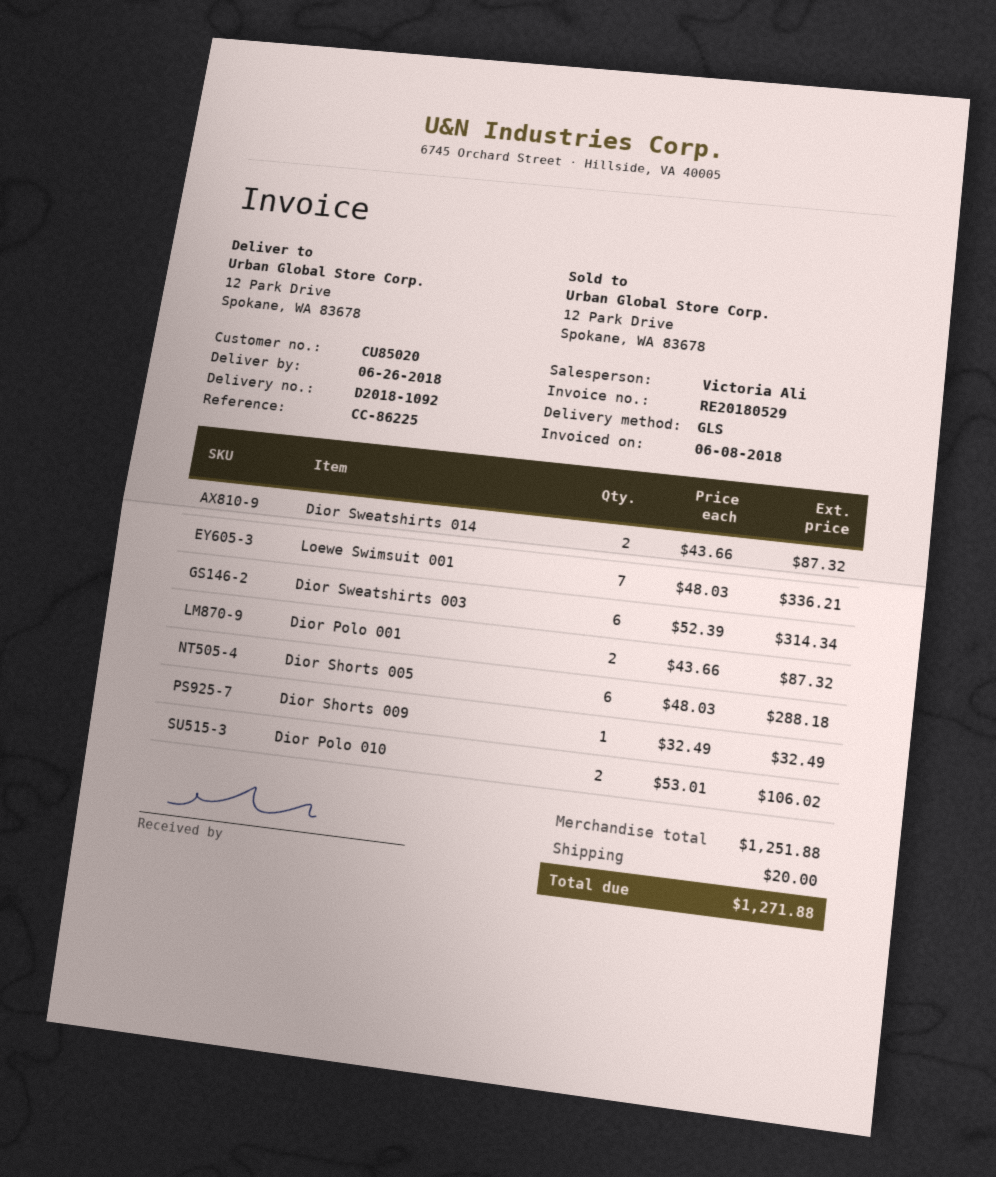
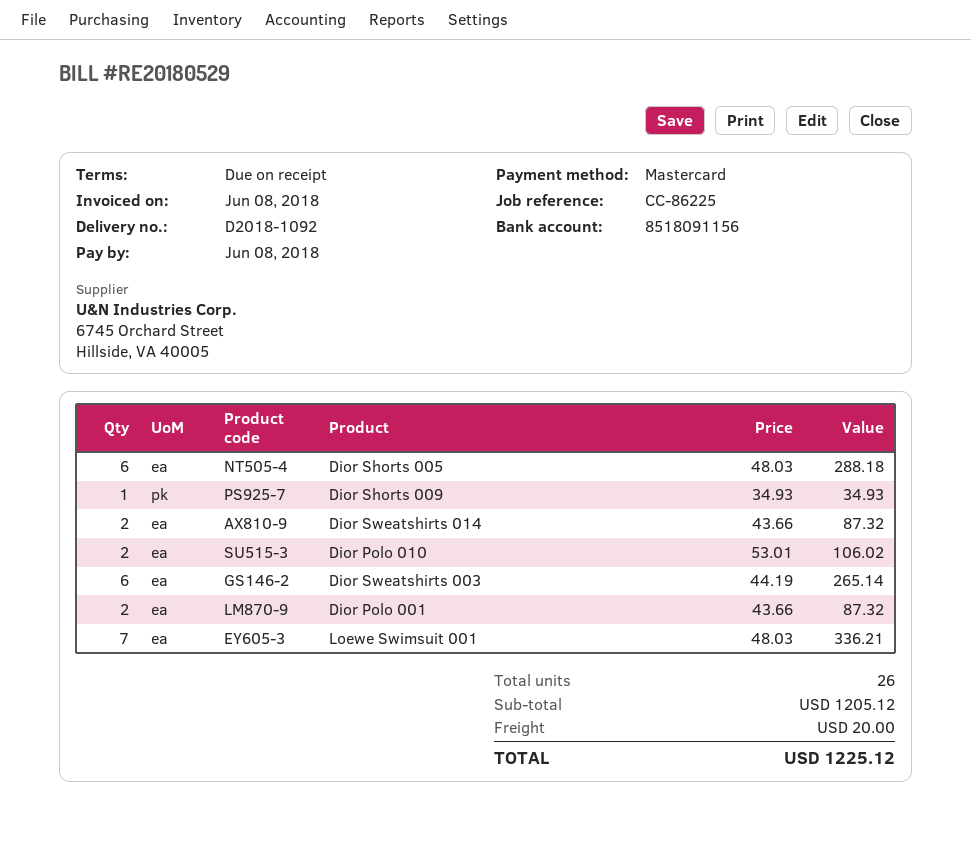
Dior Sweatshirts 003: 6 x 52.39 = 314.34 -> 6 x 44.19 = 265.14
Dior Shorts 009: 1 x 32.49 = 32.49 -> 1 x 34.93 = 34.93
subtotal: 1251.88 -> 1205.12
total: 1271.88 -> 1225.12

